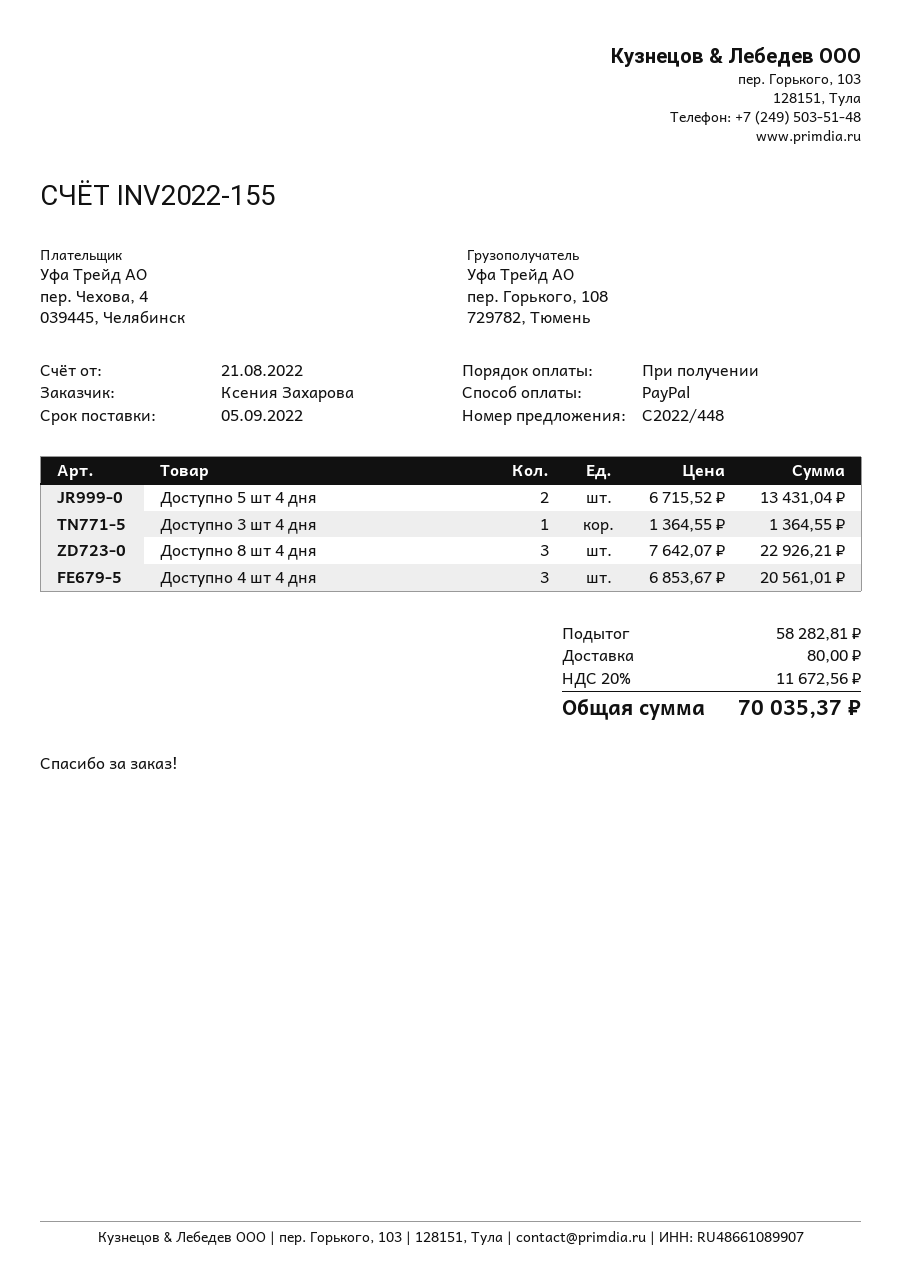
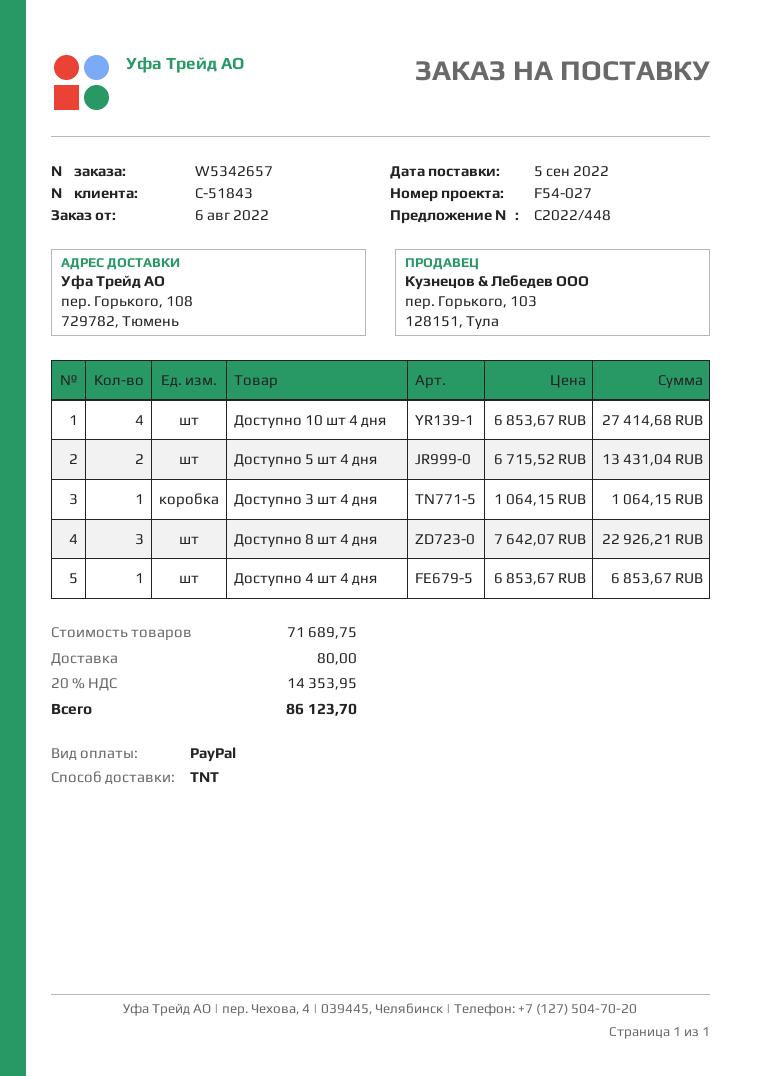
Доступно 3 шт 4 дня: 1 x 1364.55 = 1364.55 -> 1 x 1064.15 = 1064.15
Доступно 4 шт 4 дня: 3 x 6853.67 = 20561.01 -> 1 x 6853.67 = 6853.67
Доступно 10 шт 4 дня: none -> 4 x 6853.67 = 27414.68
subtotal: 58282.81 -> 71689.75
tax: 20% = 11672.56 -> 20% = 14353.95
total: 70035.37 -> 86123.70

